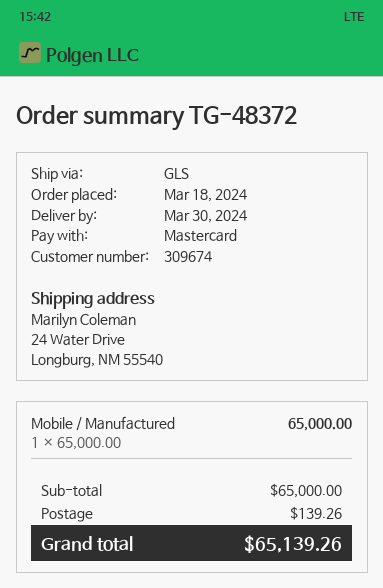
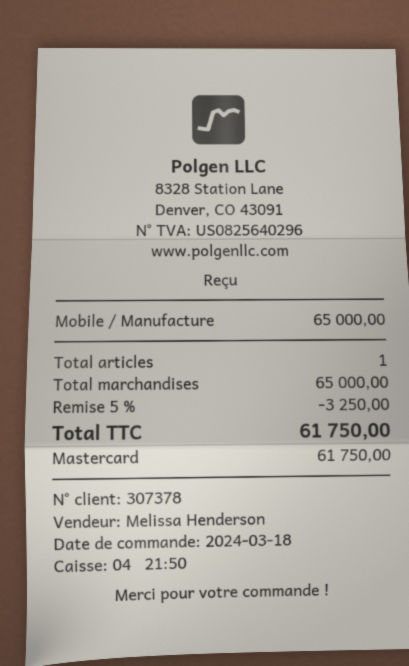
customer number: 309674 -> 307378
discount: none -> 5% = 3250.00
shipping: 139.26 -> none
total: 65139.26 -> 61750.00

